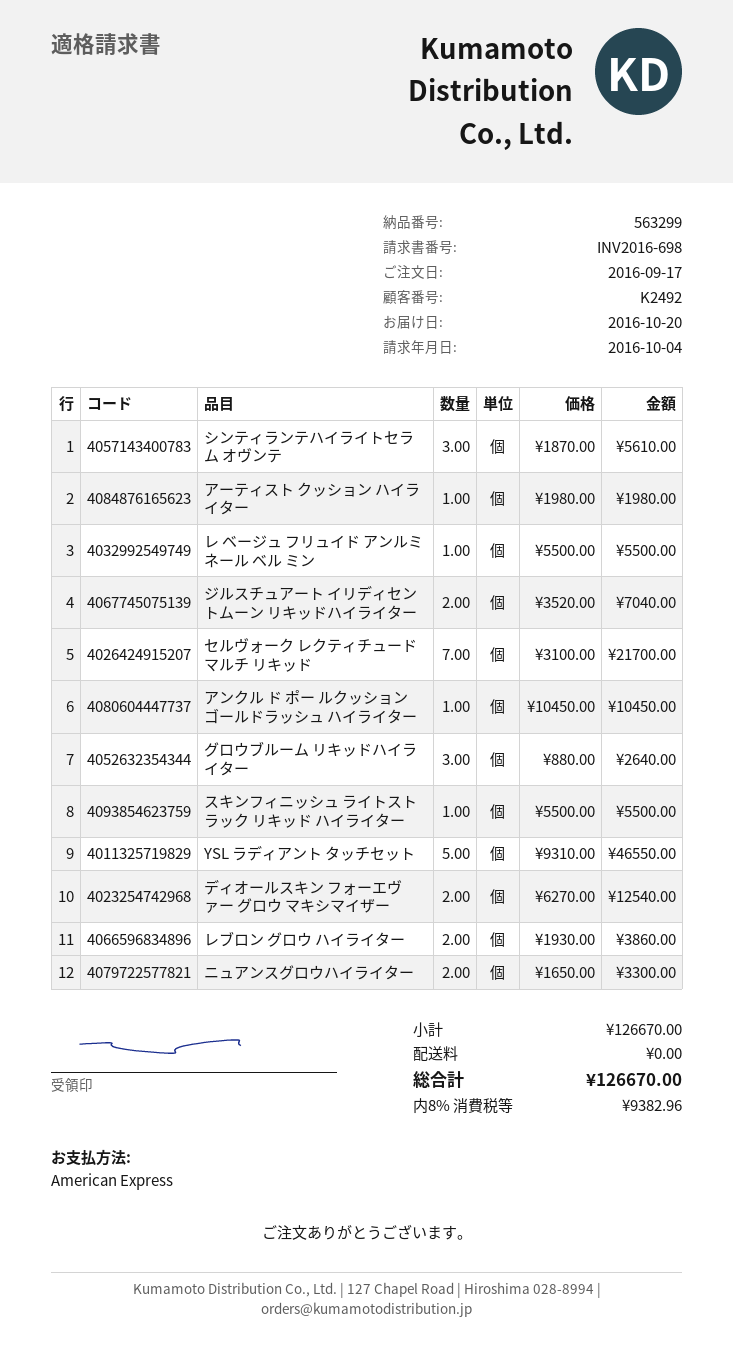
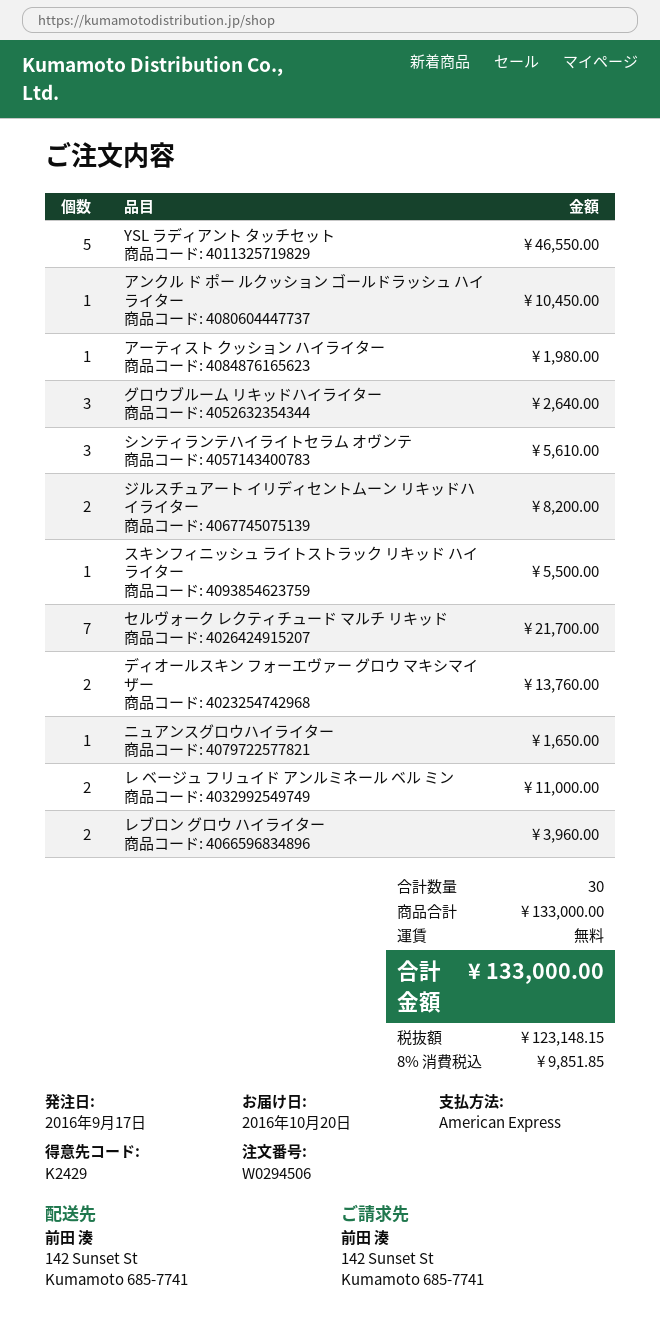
customer number: K2492 -> K2429
レ ベージュ フリュイド アンルミネール ベル ミン: 1 for 5500.00 -> 2 for 11000.00
ジルスチュアート イリディセントムーン リキッドハイライター: 2 for 7040.00 -> 2 for 8200.00
ディオールスキン フォーエヴァー グロウ マキシマイザー: 2 for 12540.00 -> 2 for 13760.00
レブロン グロウ ハイライター: 2 for 3860.00 -> 2 for 3960.00
ニュアンスグロウハイライター: 2 for 3300.00 -> 1 for 1650.00
subtotal: 126670.00 -> 133000.00
tax: 8% = 9382.96 -> 8% = 9851.85
total: 126670.00 -> 133000.00

